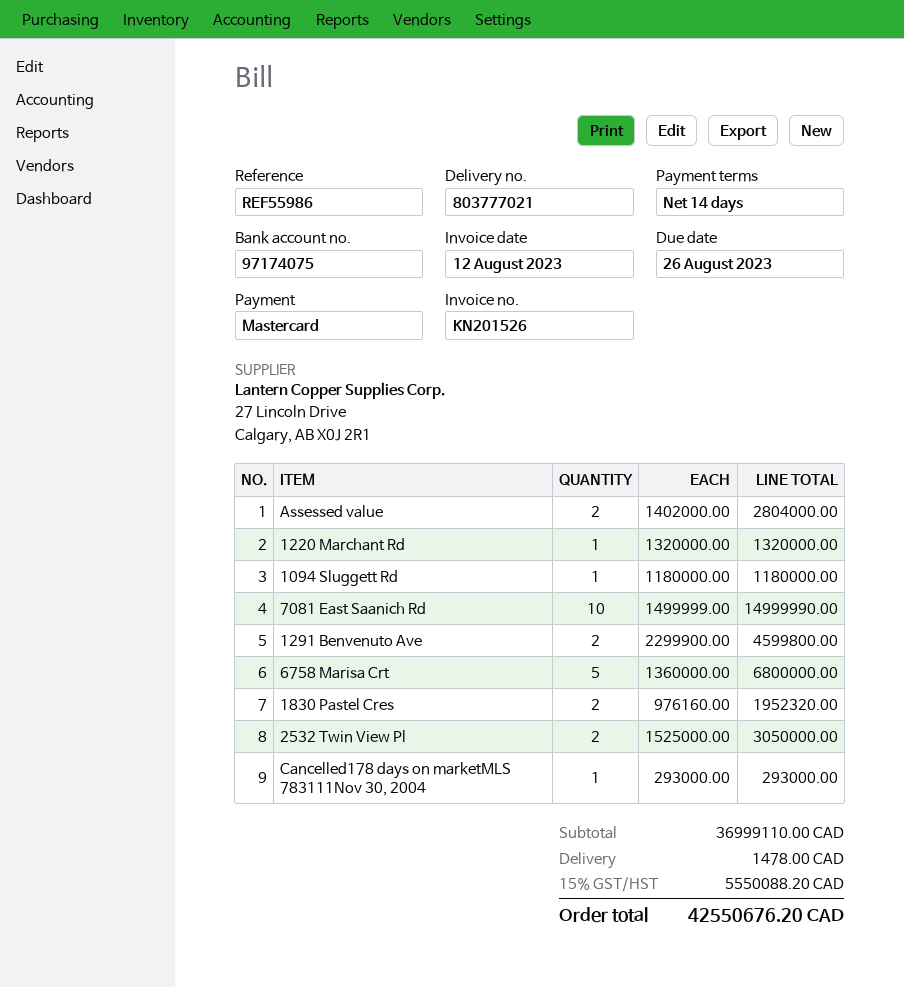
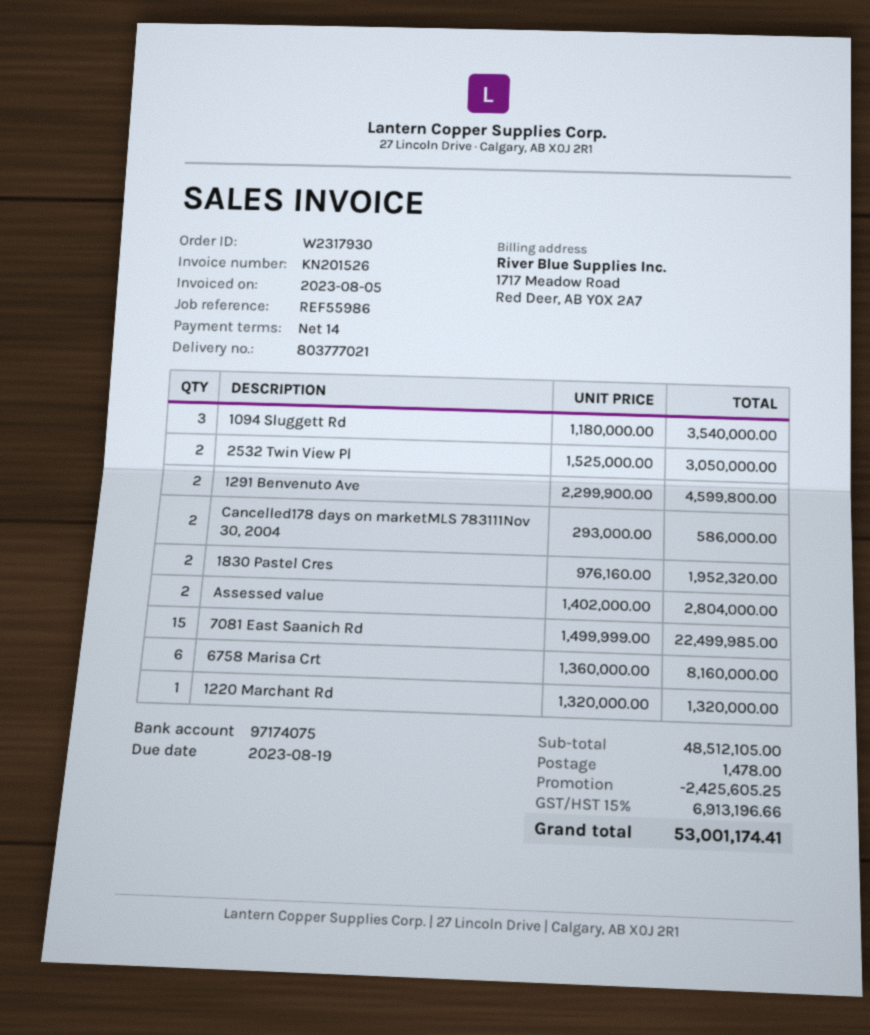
invoice date: 2023-08-12 -> 2023-08-05
due date: 2023-08-26 -> 2023-08-19
1094 Sluggett Rd: 1 x 1180000.00 = 1180000.00 -> 3 x 1180000.00 = 3540000.00
7081 East Saanich Rd: 10 x 1499999.00 = 14999990.00 -> 15 x 1499999.00 = 22499985.00
6758 Marisa Crt: 5 x 1360000.00 = 6800000.00 -> 6 x 1360000.00 = 8160000.00
Cancelled178 days on marketMLS 783111Nov 30, 2004: 1 x 293000.00 = 293000.00 -> 2 x 293000.00 = 586000.00
subtotal: 36999110.00 -> 48512105.00
discount: none -> 2425605.25
tax: 15% = 5550088.20 -> 15% = 6913196.66
total: 42550676.20 -> 53001174.41

